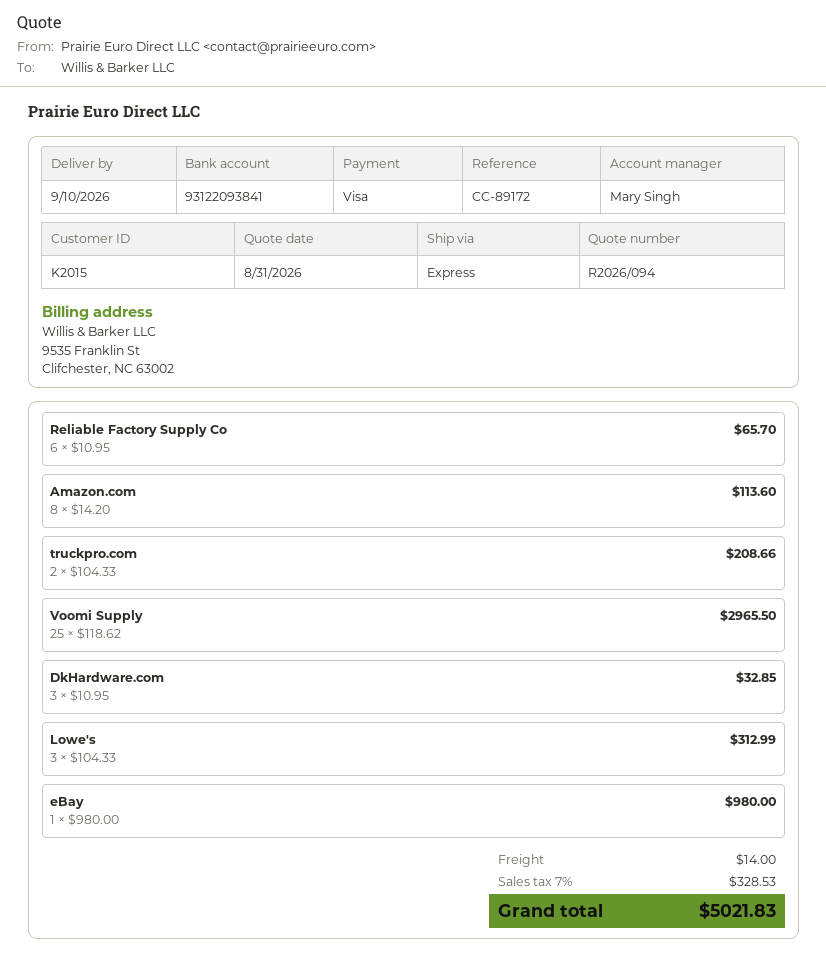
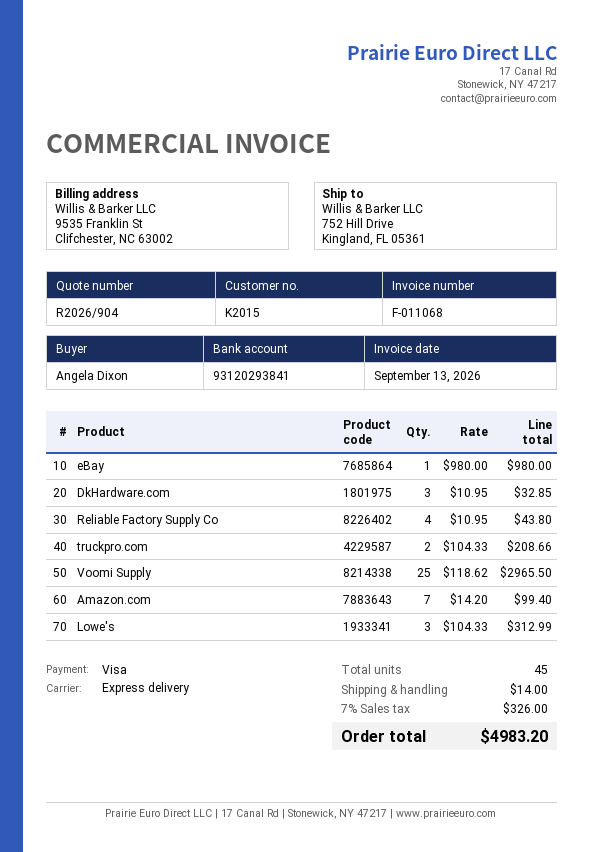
quote number: R2026/094 -> R2026/904
bank account: 93122093841 -> 93120293841
Reliable Factory Supply Co: 6 x 10.95 = 65.70 -> 4 x 10.95 = 43.80
Amazon.com: 8 x 14.20 = 113.60 -> 7 x 14.20 = 99.40
tax: 7% = 328.53 -> 7% = 326.00
total: 5021.83 -> 4983.20

